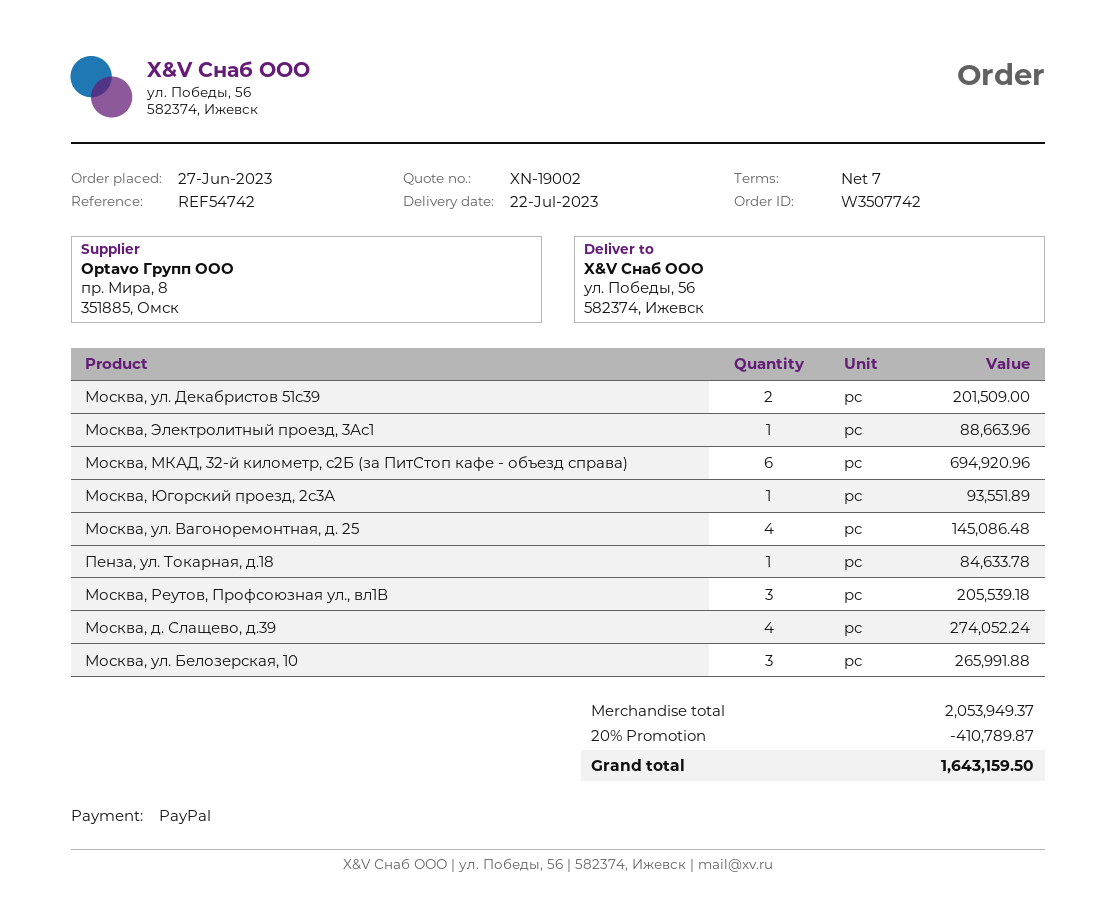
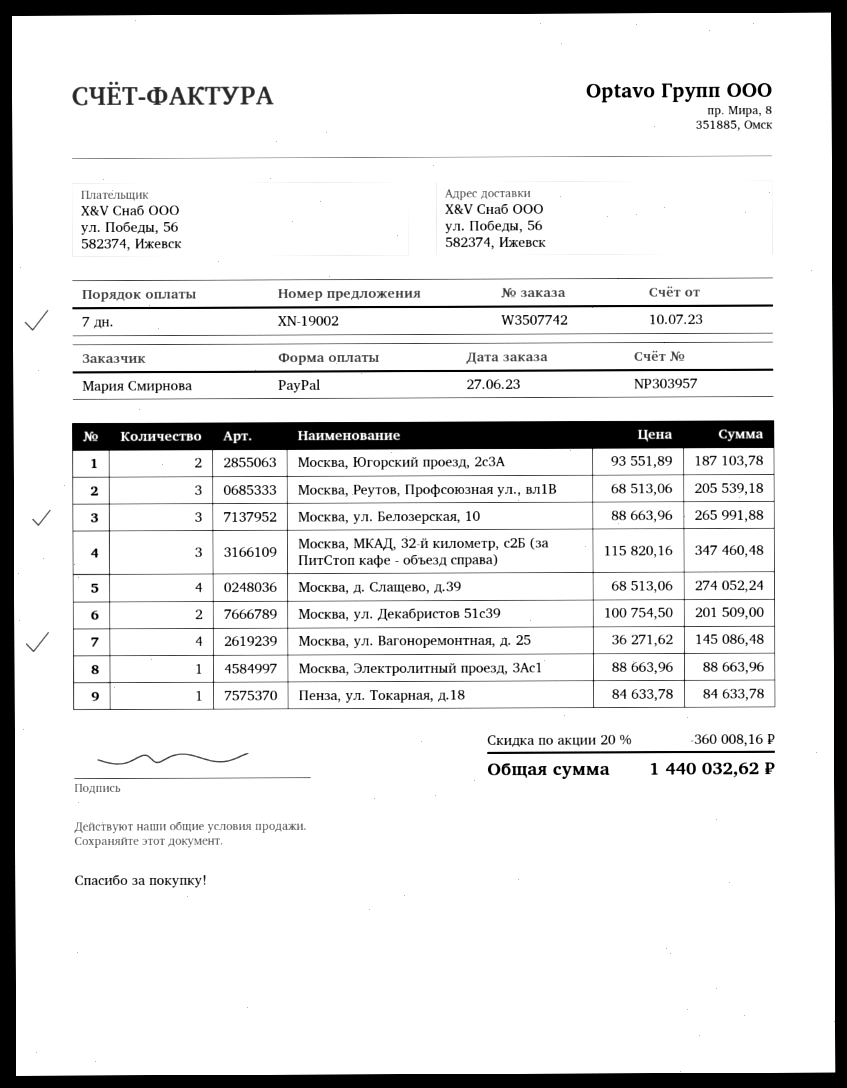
Москва, МКАД, 32-й километр, с2Б (за ПитСтоп кафе - объезд справа): 6 for 694920.96 -> 3 for 347460.48
Москва, Югорский проезд, 2с3А: 1 for 93551.89 -> 2 for 187103.78
discount: 20% = 410789.87 -> 20% = 360008.16
total: 1643159.50 -> 1440032.62

